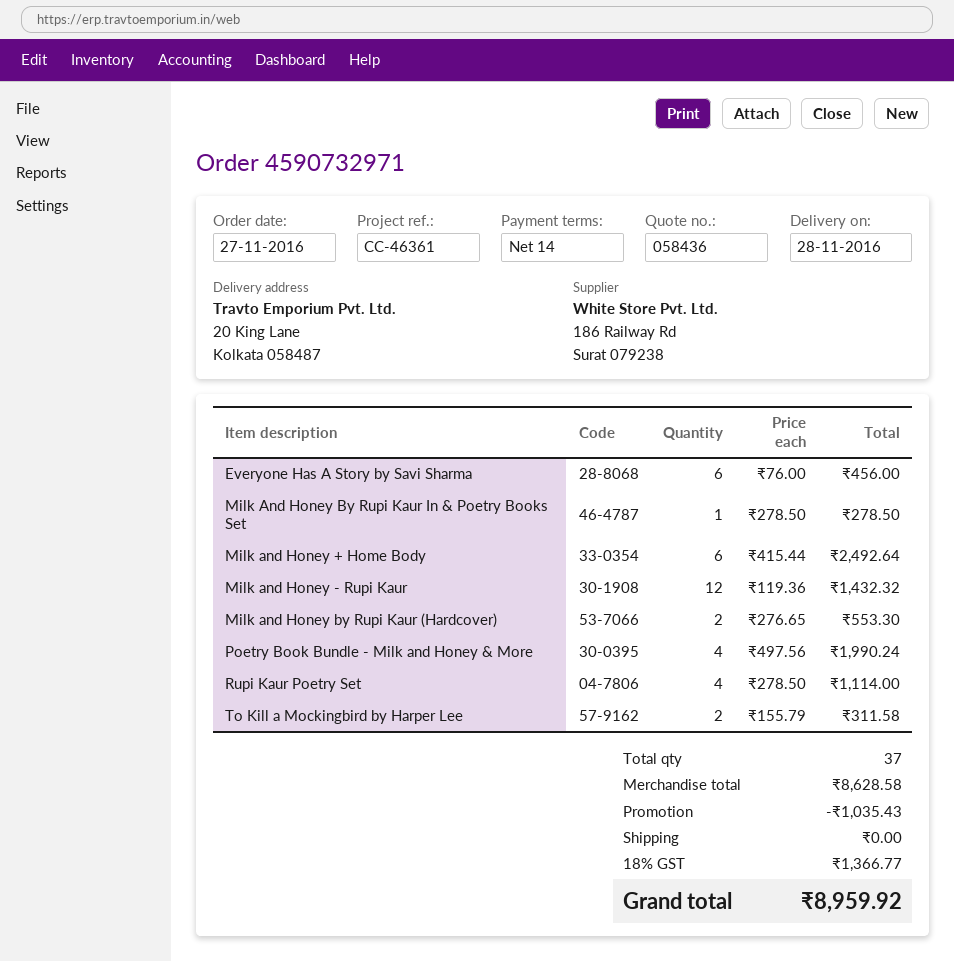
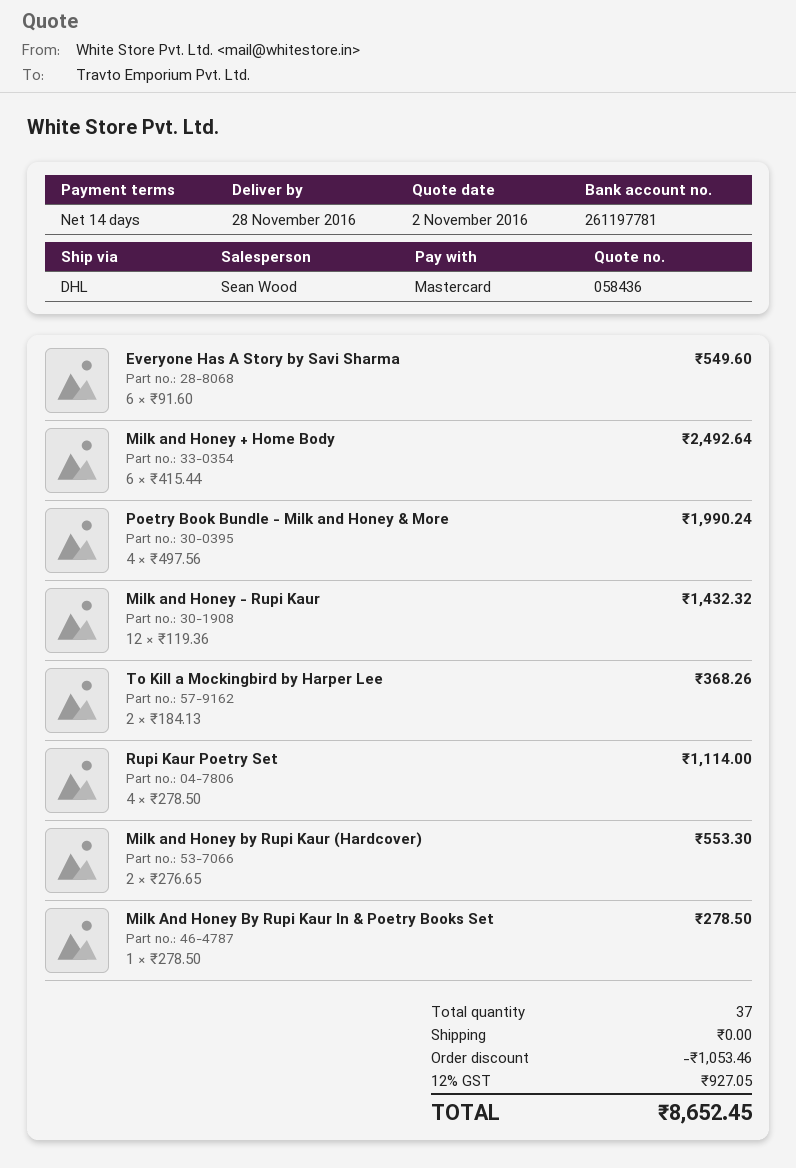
Everyone Has A Story by Savi Sharma: 6 x 76.00 = 456.00 -> 6 x 91.60 = 549.60
To Kill a Mockingbird by Harper Lee: 2 x 155.79 = 311.58 -> 2 x 184.13 = 368.26
discount: 1035.43 -> 1053.46
tax: 18% = 1366.77 -> 12% = 927.05
total: 8959.92 -> 8652.45

